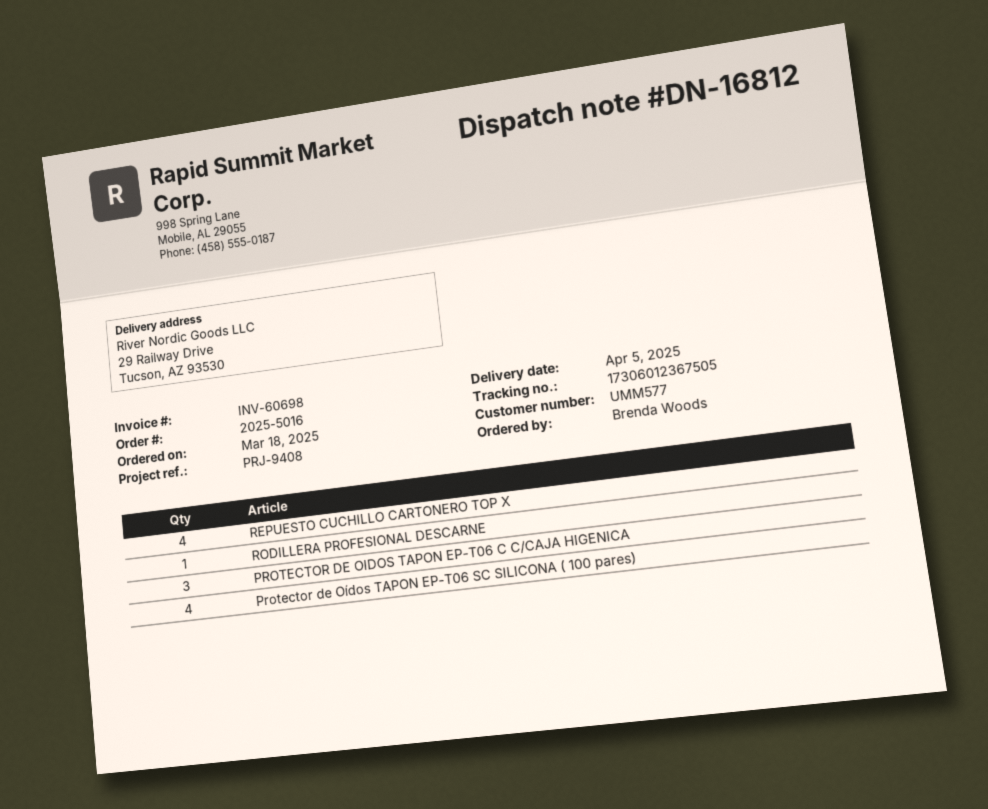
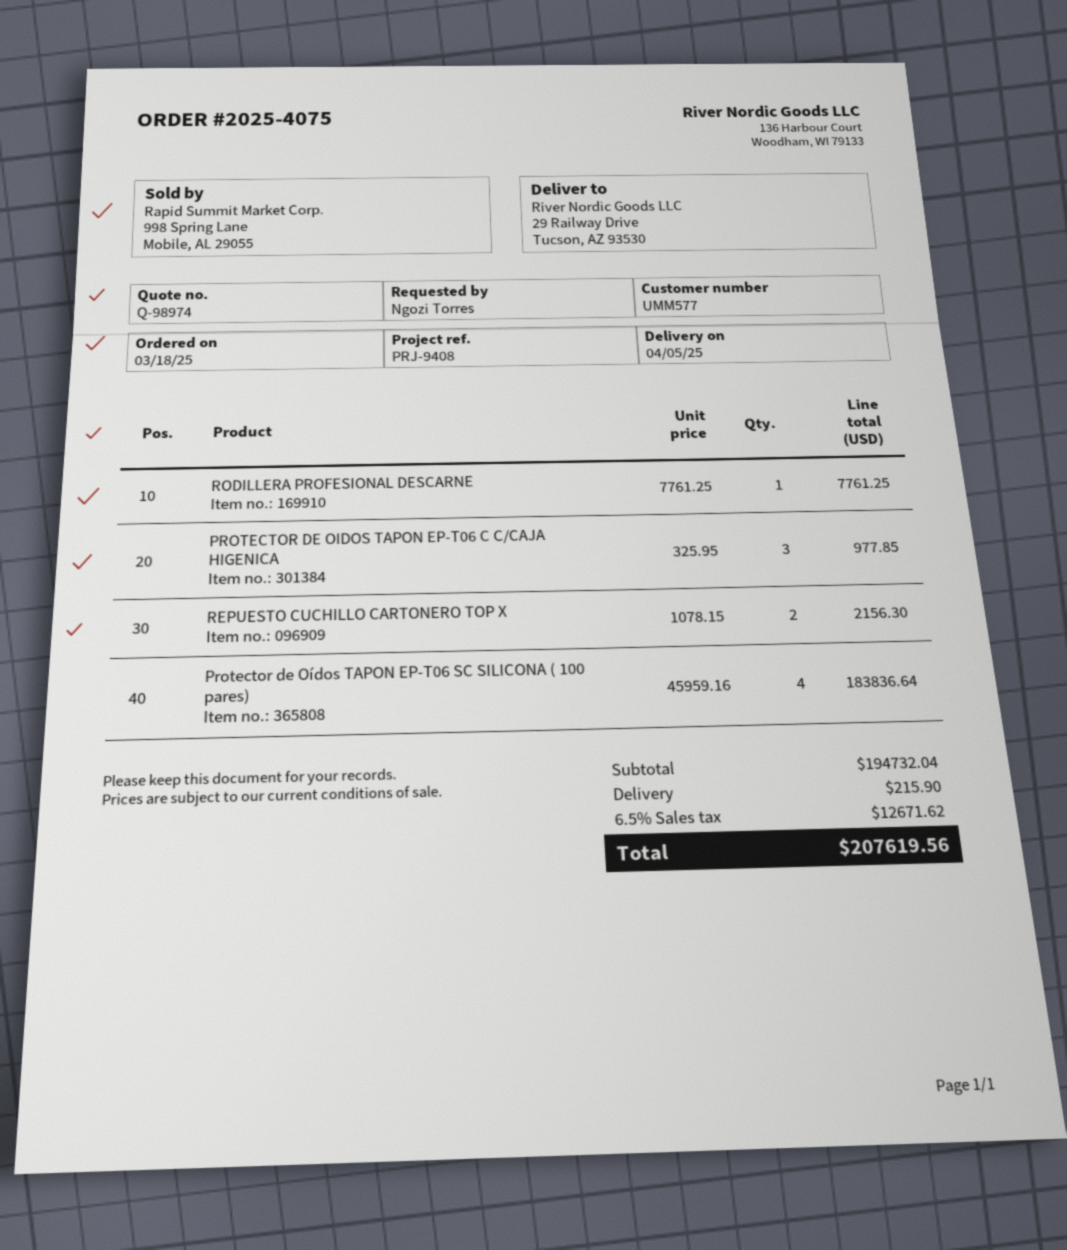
order number: 2025-5016 -> 2025-4075
ordered by: Brenda Woods -> Ngozi Torres
REPUESTO CUCHILLO CARTONERO TOP X: 4 -> 2

